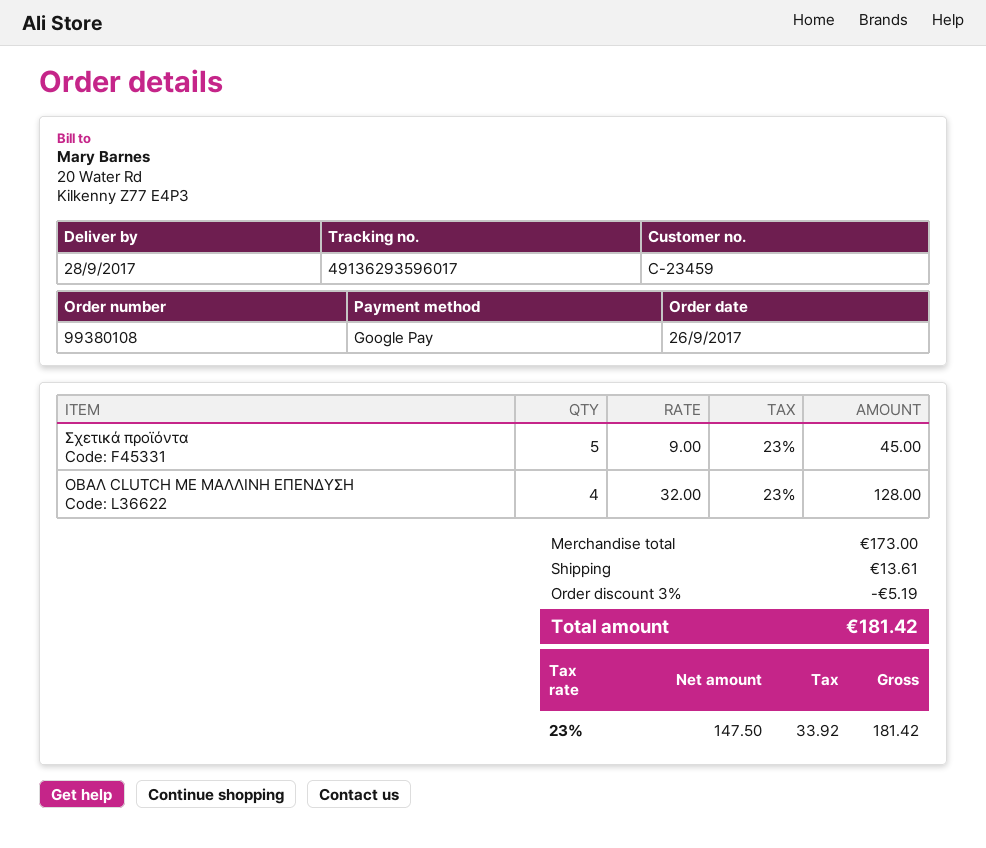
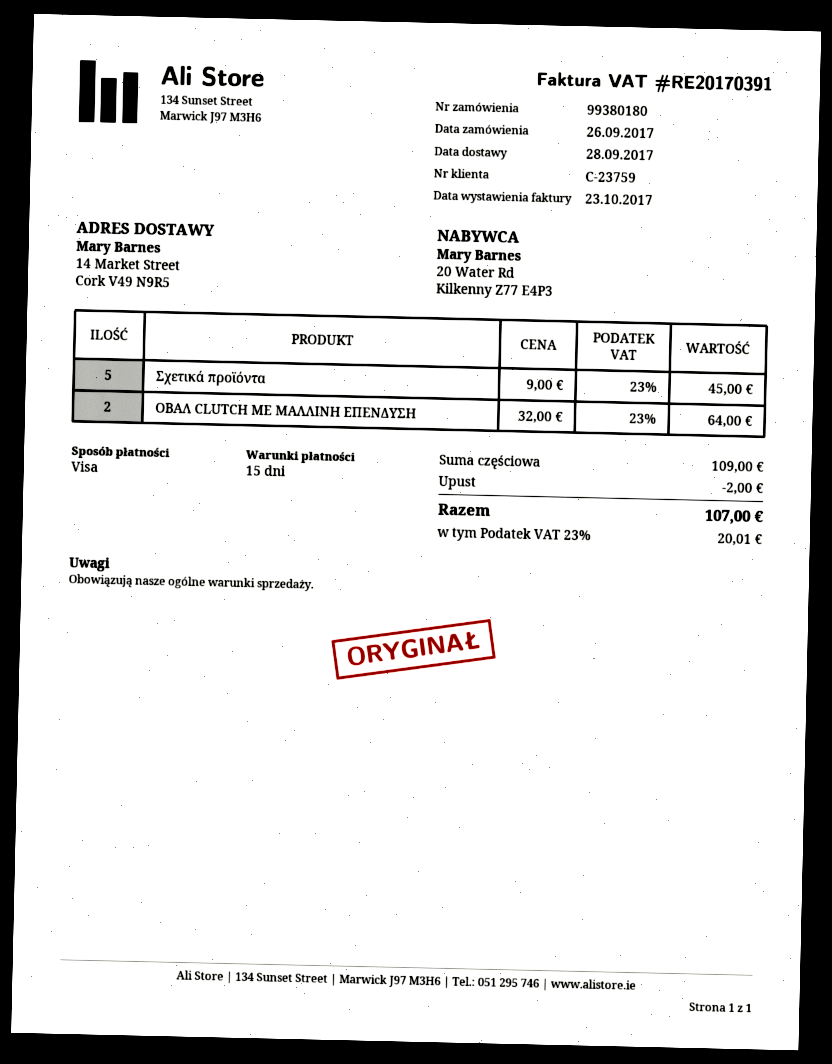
order number: 99380108 -> 99380180
customer number: C-23459 -> C-23759
payment method: Google Pay -> Visa
ΟΒΑΛ CLUTCH ΜΕ ΜΑΛΛΙΝΗ ΕΠΕΝΔΥΣΗ: 4 x 32.00 = 128.00 -> 2 x 32.00 = 64.00
subtotal: 173.00 -> 109.00
discount: 5.19 -> 2.00
shipping: 13.61 -> none
tax: 23% = 33.92 -> 23% = 20.01
total: 181.42 -> 107.00

